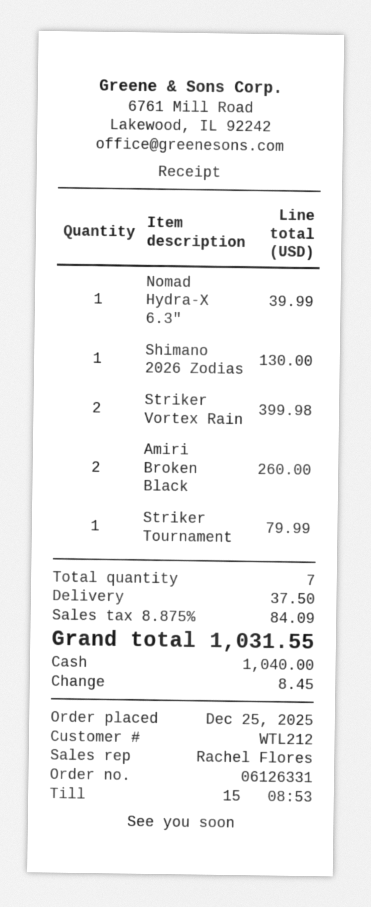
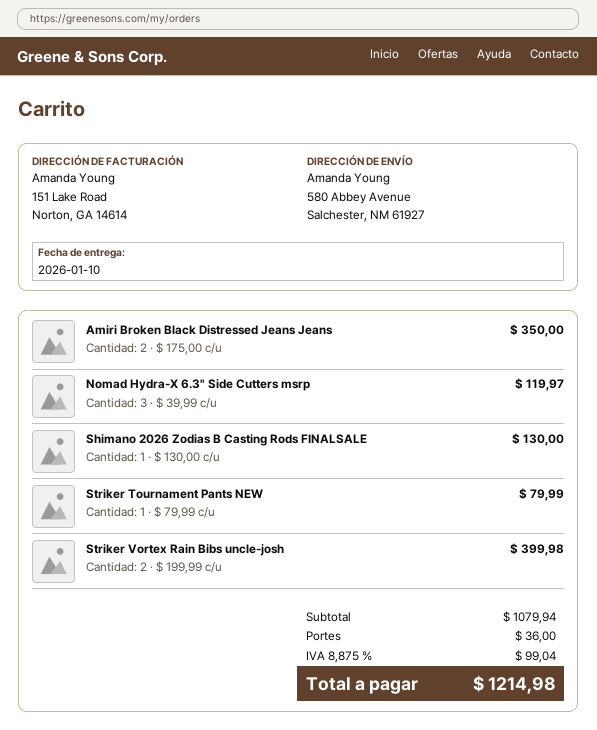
Nomad Hydra-X 6.3": 1 for 39.99 -> 3 for 119.97
Amiri Broken Black: 2 for 260.00 -> 2 for 350.00
shipping: 37.50 -> 36.00
tax: 8.875% = 84.09 -> 8.875% = 99.04
total: 1031.55 -> 1214.98

